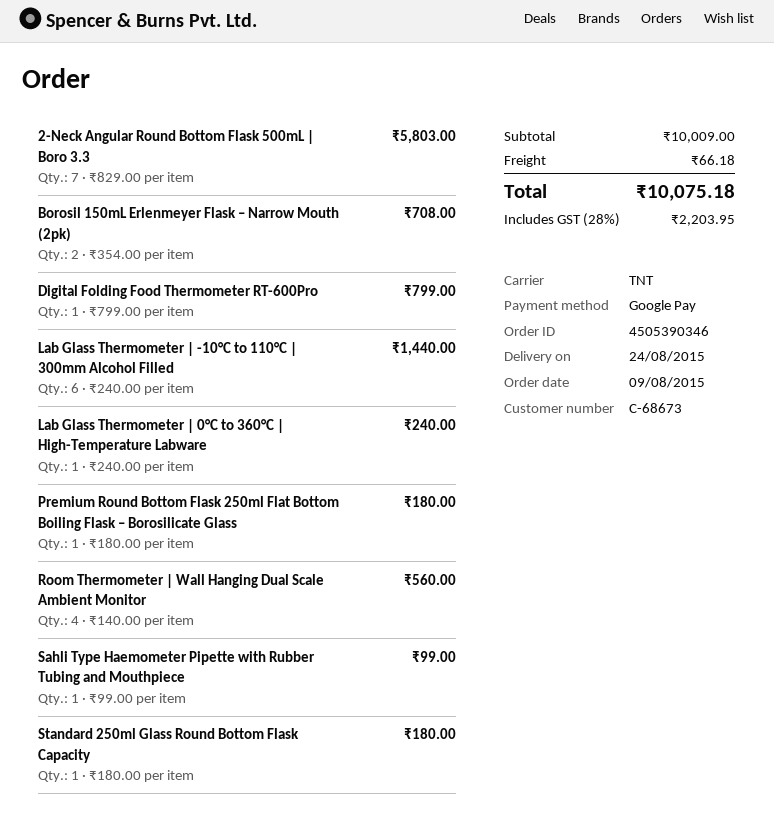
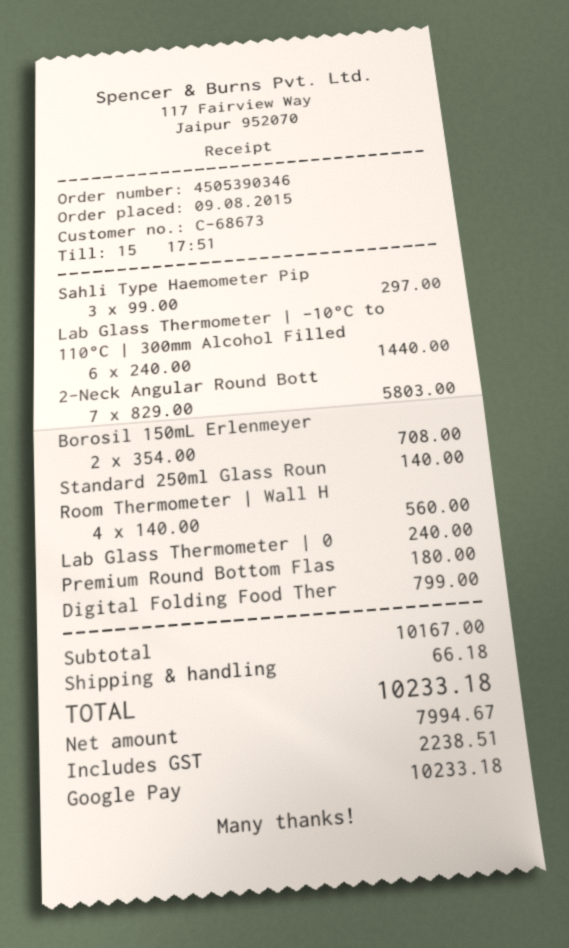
Sahli Type Haemometer Pipette with Rubber Tubing and Mouthpiece: 1 x 99.00 = 99.00 -> 3 x 99.00 = 297.00
Standard 250ml Glass Round Bottom Flask Capacity: 1 x 180.00 = 180.00 -> 1 x 140.00 = 140.00
subtotal: 10009.00 -> 10167.00
tax: 2203.95 -> 2238.51
total: 10075.18 -> 10233.18

